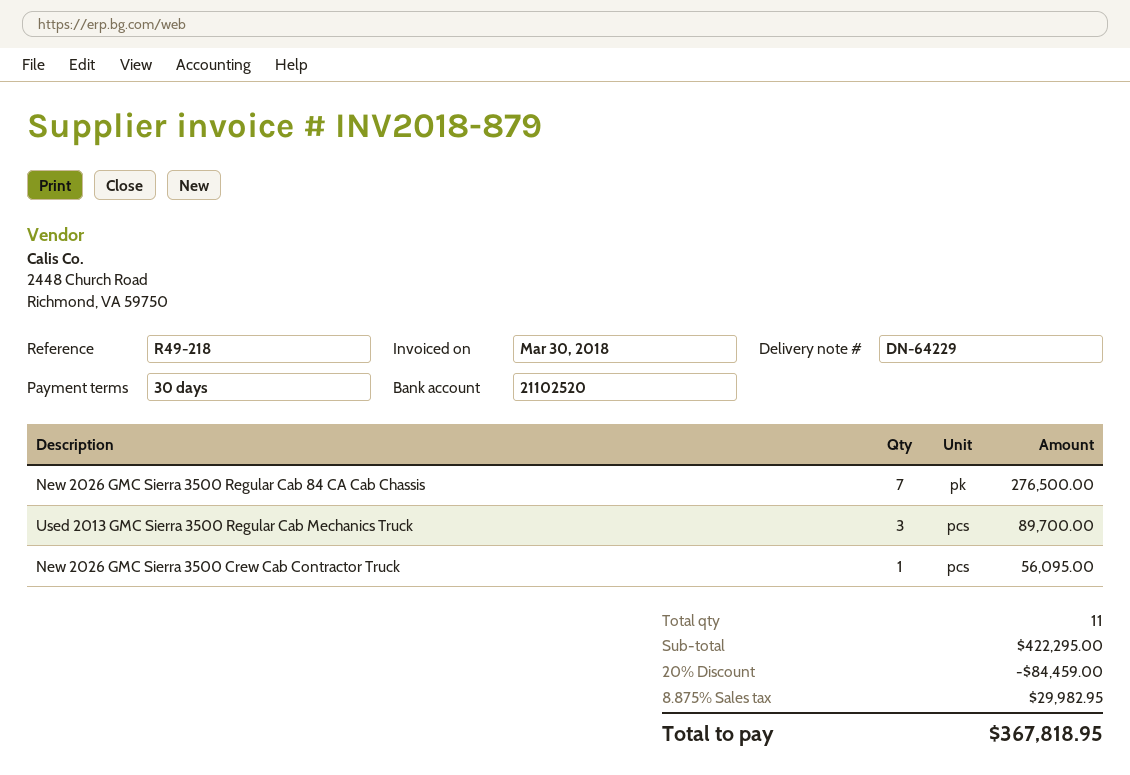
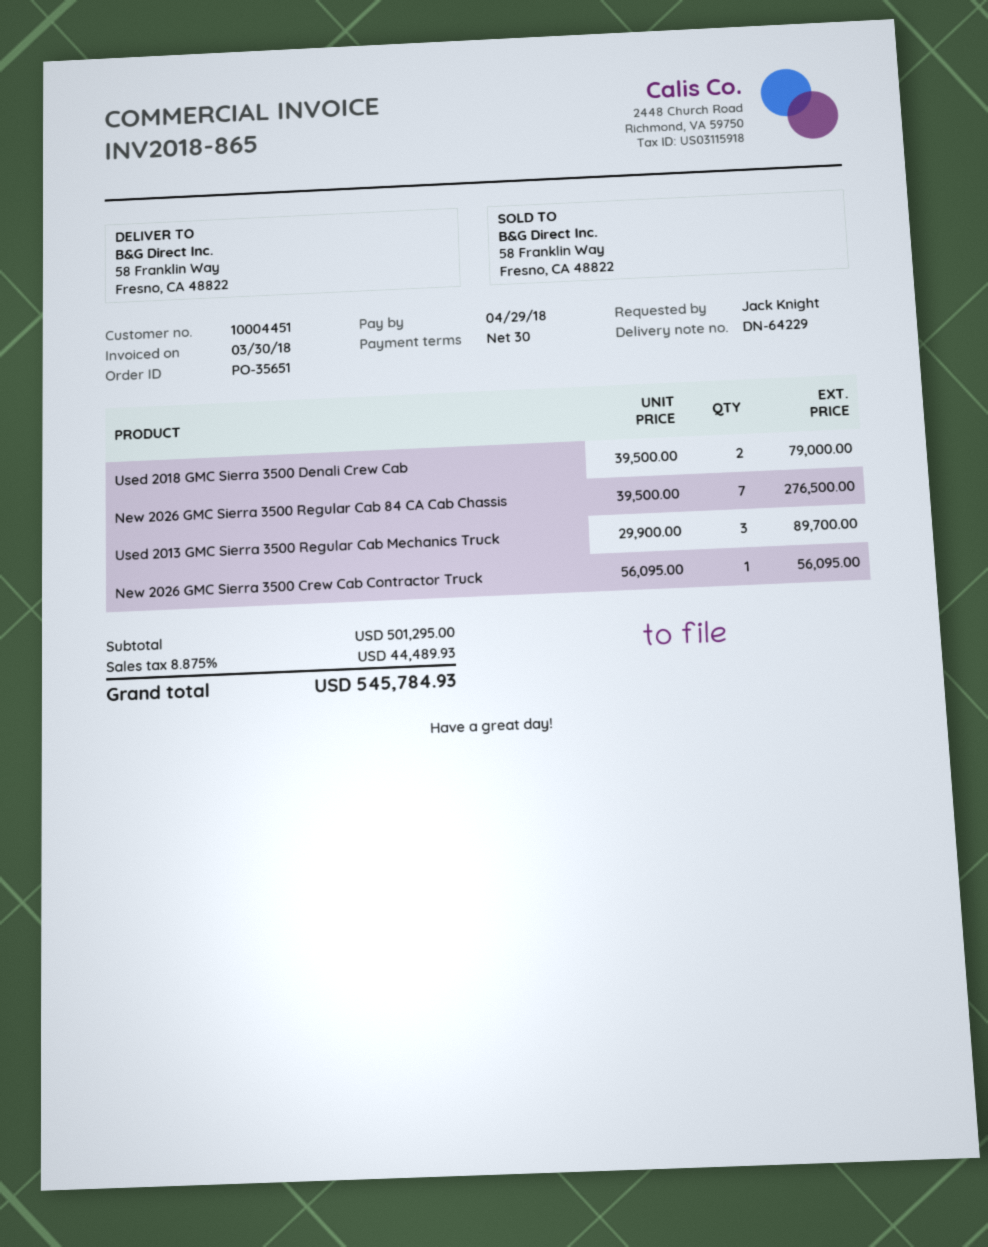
invoice number: INV2018-879 -> INV2018-865
Used 2018 GMC Sierra 3500 Denali Crew Cab: none -> 2 for 79000.00
subtotal: 422295.00 -> 501295.00
discount: 20% = 84459.00 -> none
tax: 8.875% = 29982.95 -> 8.875% = 44489.93
total: 367818.95 -> 545784.93

